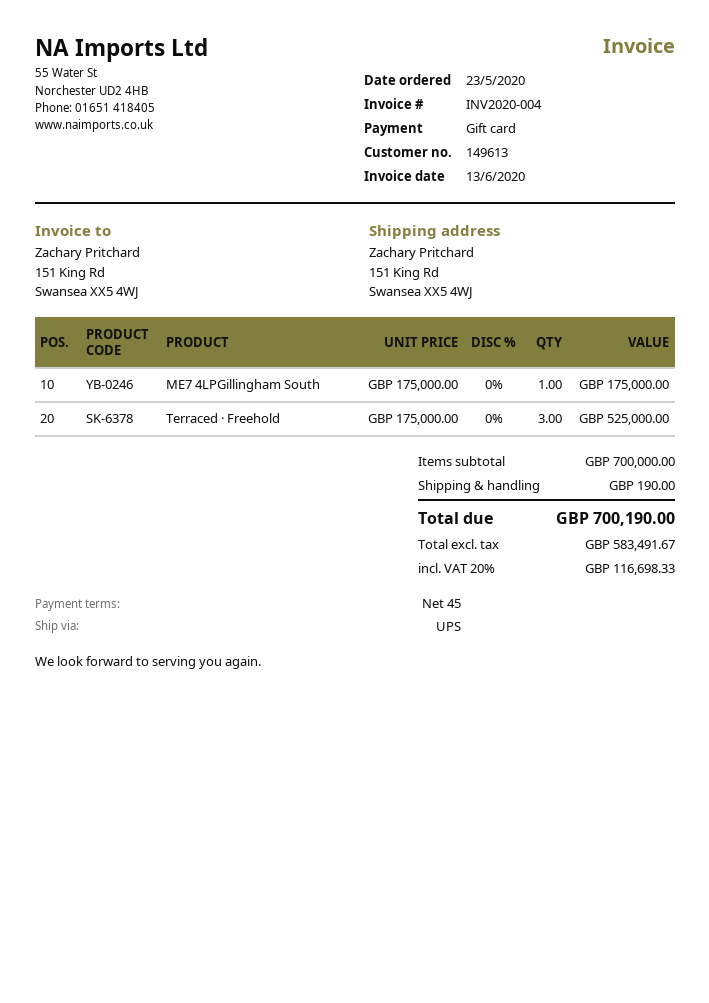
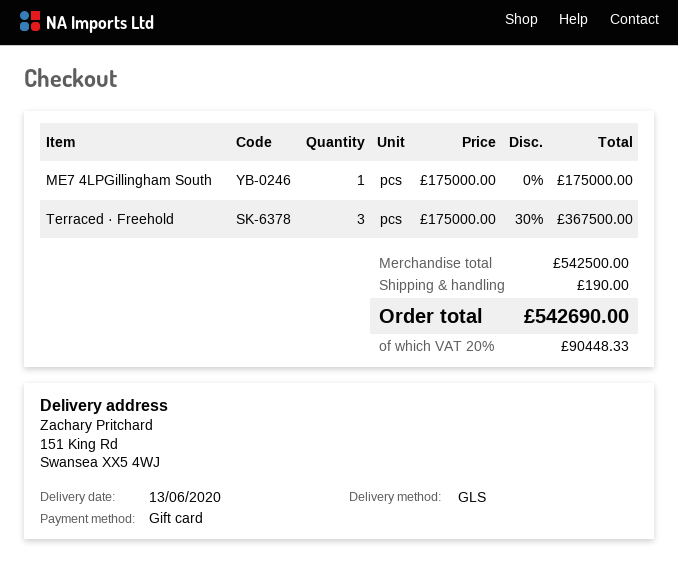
shipping method: UPS -> GLS
Terraced · Freehold: 3 x 175000.00 = 525000.00 -> 3 x 175000.00 - 30% = 367500.00
subtotal: 700000.00 -> 542500.00
tax: 20% = 116698.33 -> 20% = 90448.33
total: 700190.00 -> 542690.00

